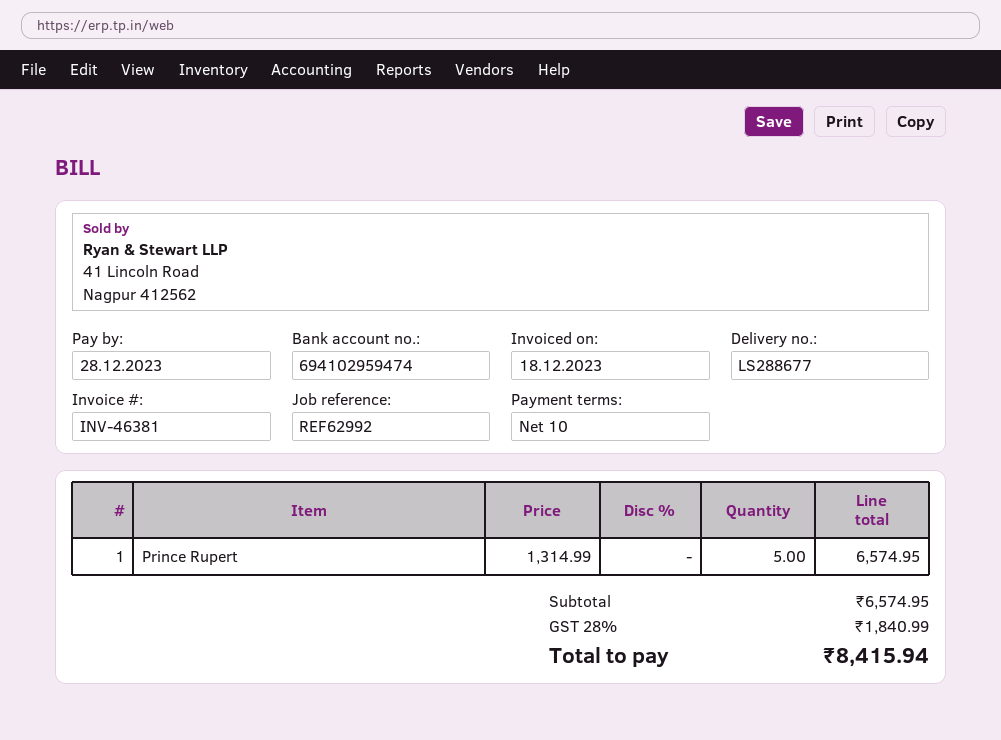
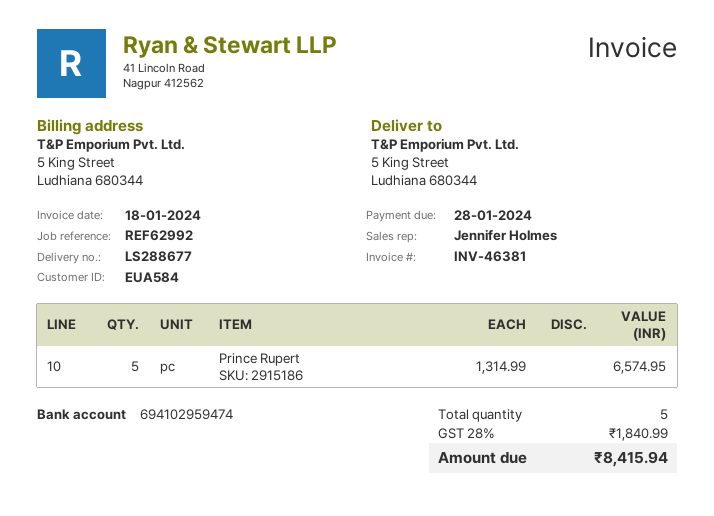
invoice date: 2023-12-18 -> 2024-01-18
due date: 2023-12-28 -> 2024-01-28

